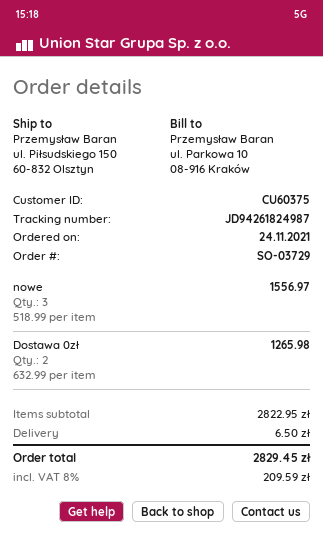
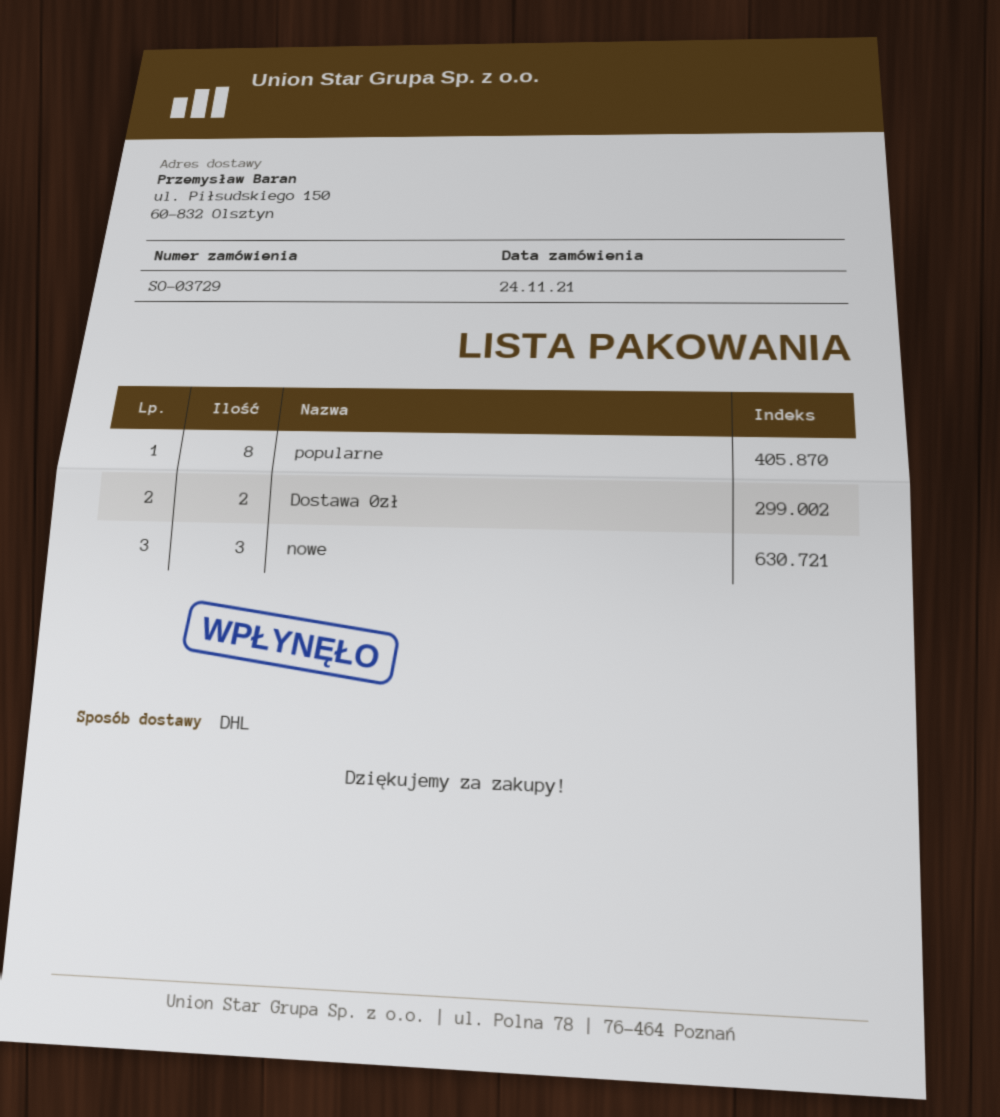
popularne: none -> 8

